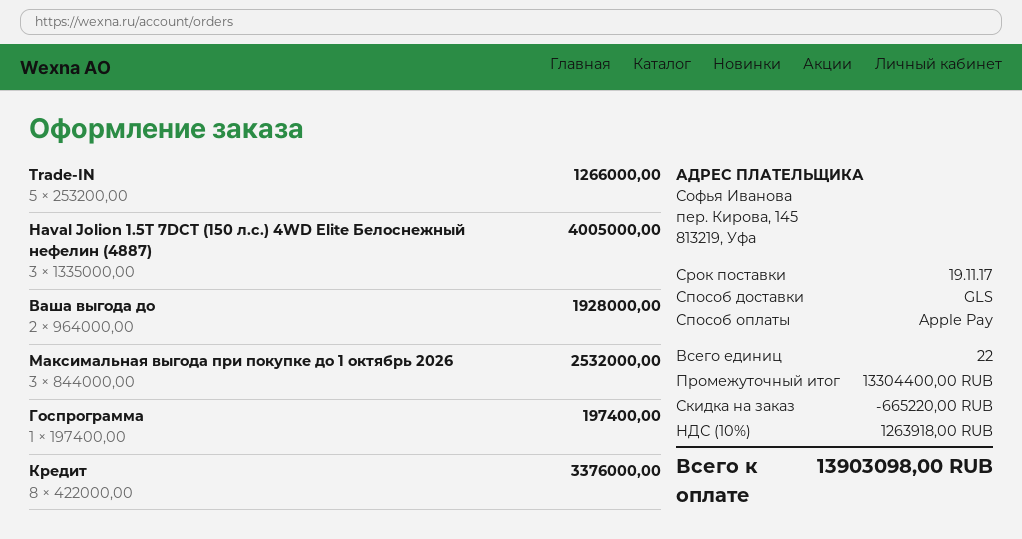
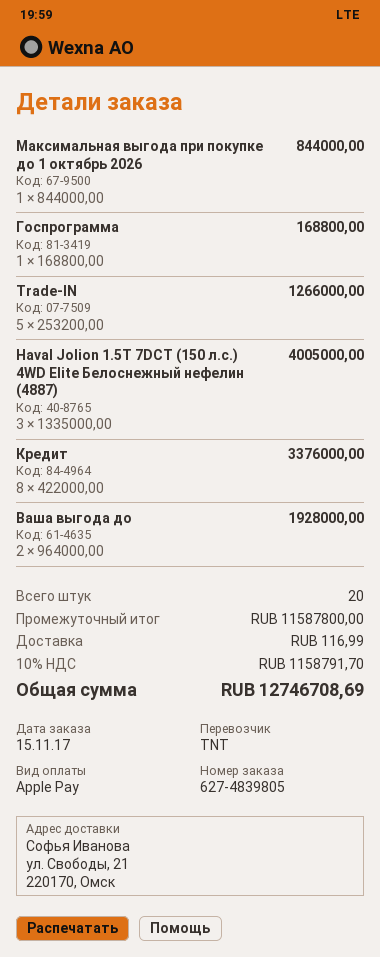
shipping method: GLS -> TNT
Максимальная выгода при покупке до 1 октябрь 2026: 3 x 844000.00 = 2532000.00 -> 1 x 844000.00 = 844000.00
Госпрограмма: 1 x 197400.00 = 197400.00 -> 1 x 168800.00 = 168800.00
total quantity: 22 -> 20
subtotal: 13304400.00 -> 11587800.00
discount: 665220.00 -> none
shipping: none -> 116.99
tax: 10% = 1263918.00 -> 10% = 1158791.70
total: 13903098.00 -> 12746708.69

